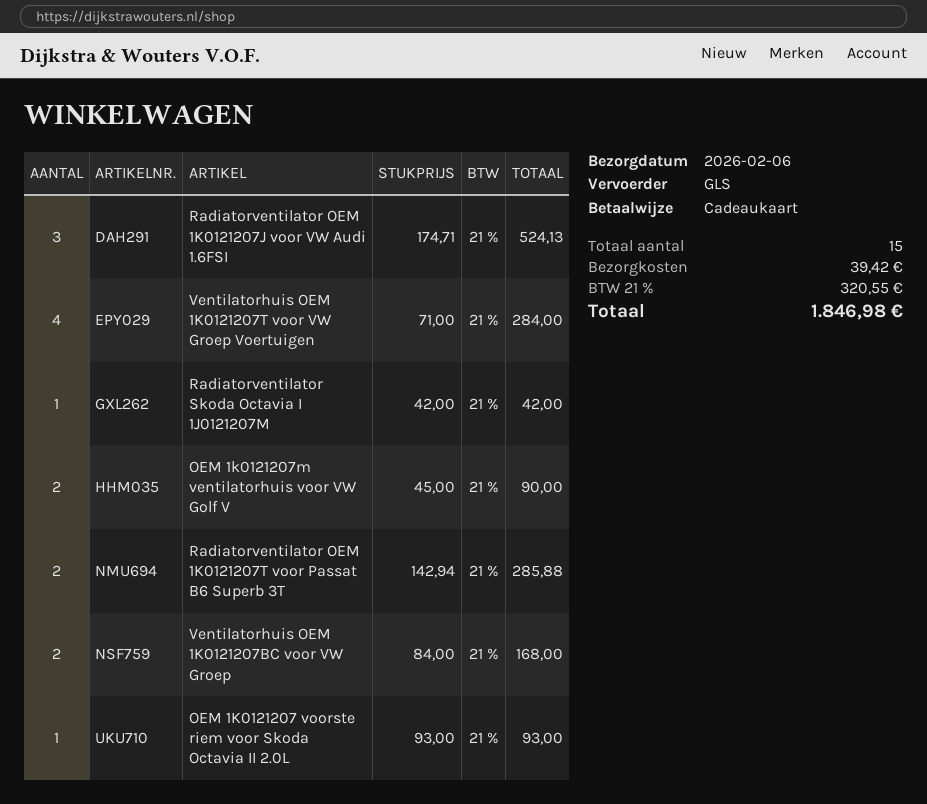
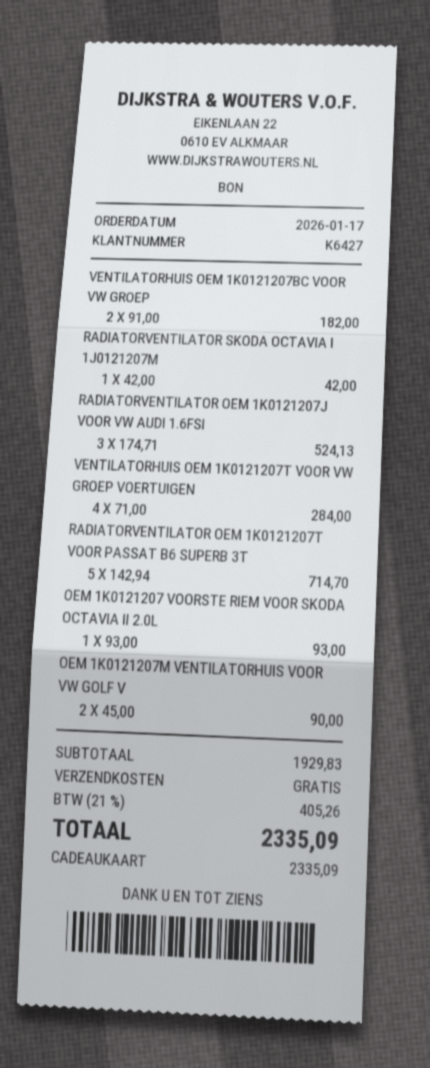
Radiatorventilator OEM 1K0121207T voor Passat B6 Superb 3T: 2 x 142.94 = 285.88 -> 5 x 142.94 = 714.70
Ventilatorhuis OEM 1K0121207BC voor VW Groep: 2 x 84.00 = 168.00 -> 2 x 91.00 = 182.00
shipping: 39.42 -> 0.00
tax: 21% = 320.55 -> 21% = 405.26
total: 1846.98 -> 2335.09

